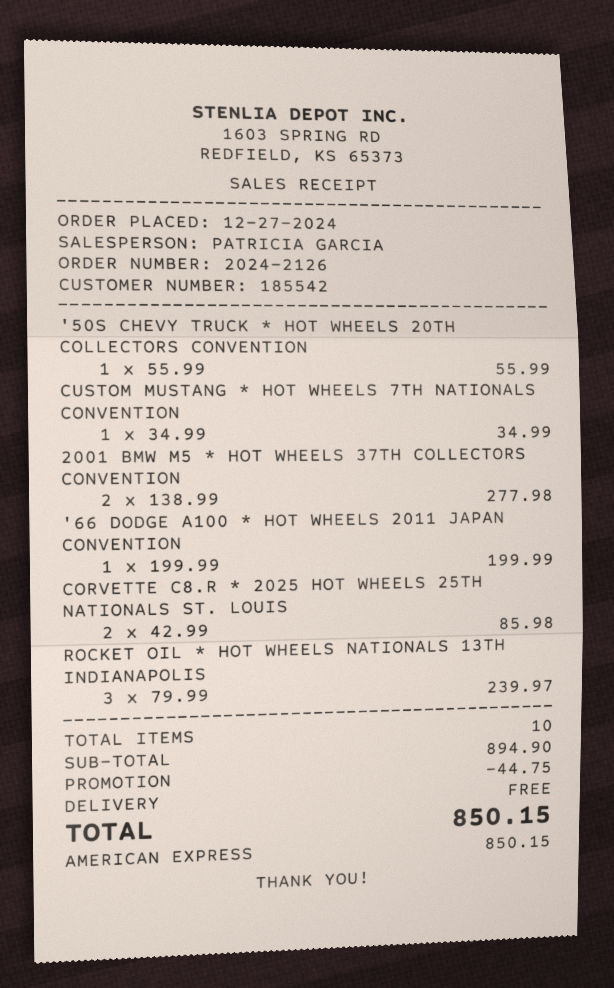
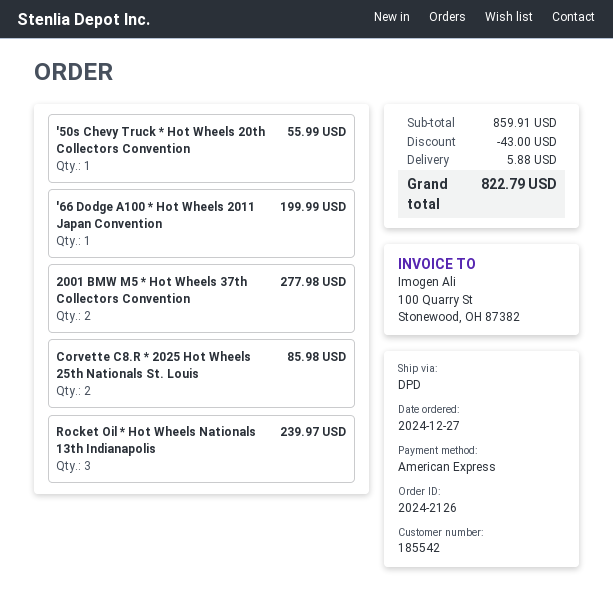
CUSTOM MUSTANG * HOT WHEELS 7TH NATIONALS CONVENTION: 1 for 34.99 -> none
subtotal: 894.90 -> 859.91
discount: 44.75 -> 43.00
shipping: 0.00 -> 5.88
total: 850.15 -> 822.79

